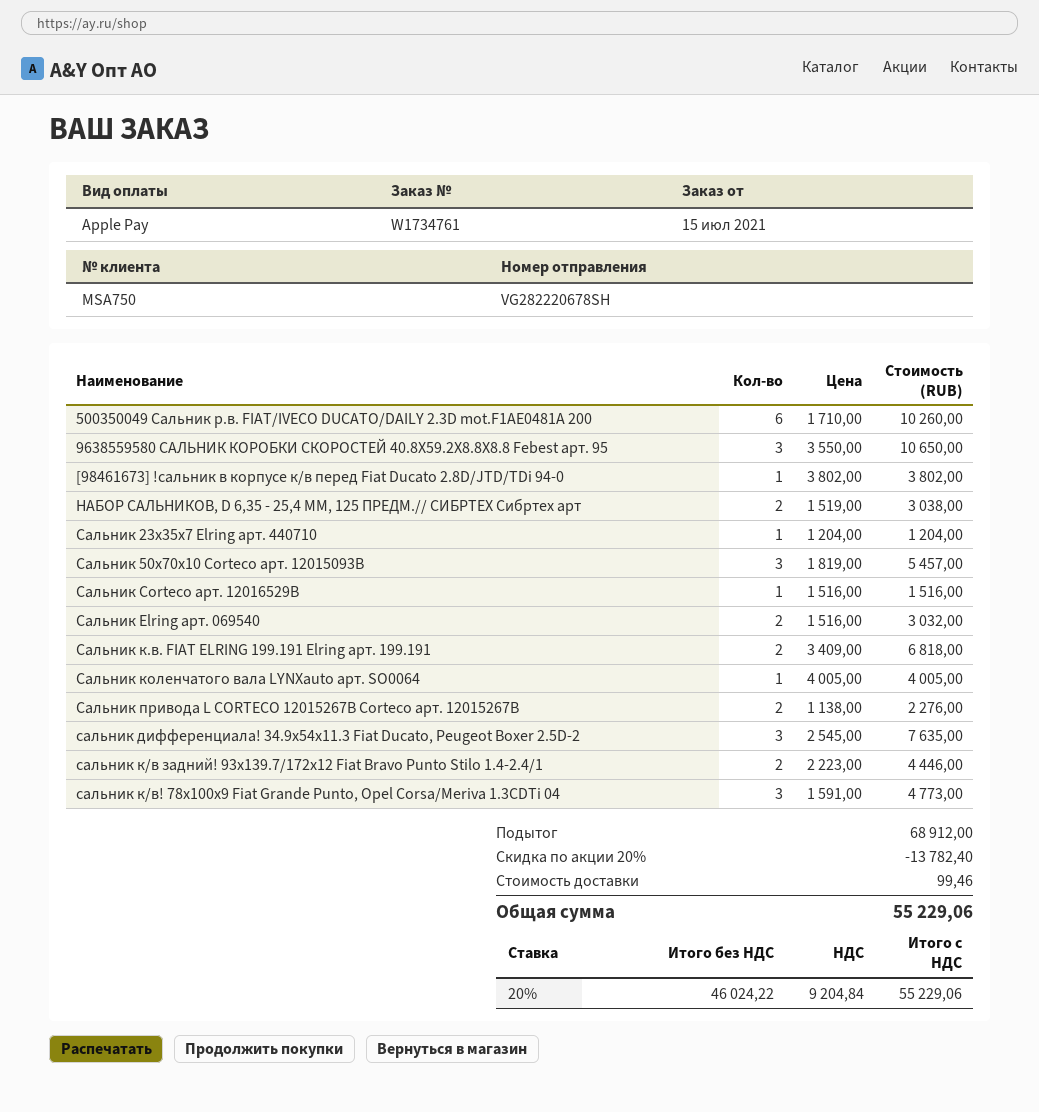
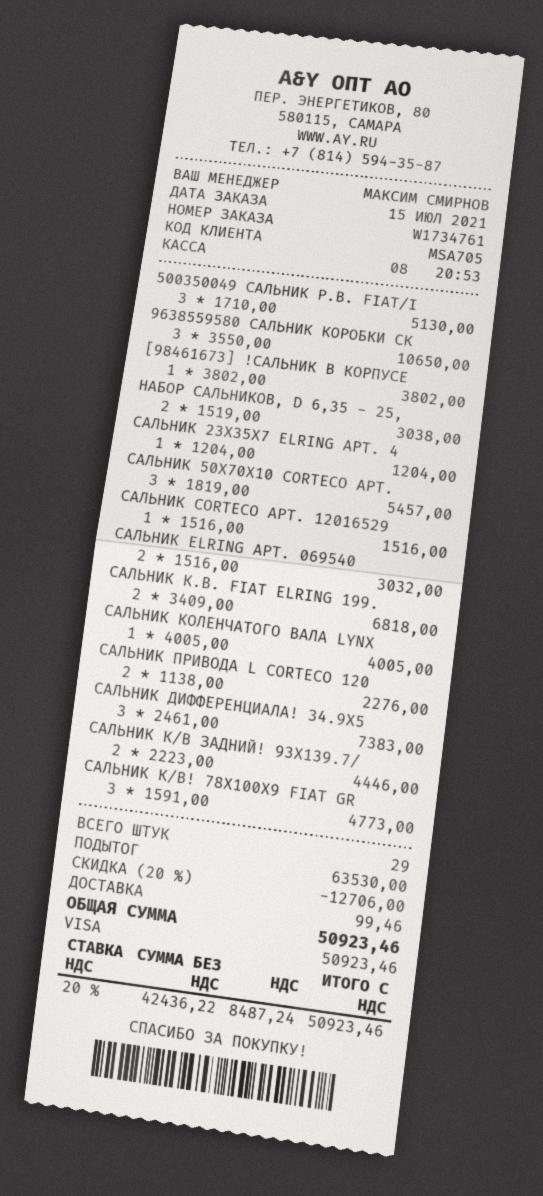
customer number: MSA750 -> MSA705
payment method: Apple Pay -> Visa
500350049 Сальник р.в. FIAT/IVECO DUCATO/DAILY 2.3D mot.F1AE0481A 200: 6 x 1710.00 = 10260.00 -> 3 x 1710.00 = 5130.00
сальник дифференциала! 34.9x54x11.3 Fiat Ducato, Peugeot Boxer 2.5D-2: 3 x 2545.00 = 7635.00 -> 3 x 2461.00 = 7383.00
subtotal: 68912.00 -> 63530.00
discount: 20% = 13782.40 -> 20% = 12706.00
net: 46024.22 -> 42436.22
tax: 20% = 9204.84 -> 20% = 8487.24
total: 55229.06 -> 50923.46

